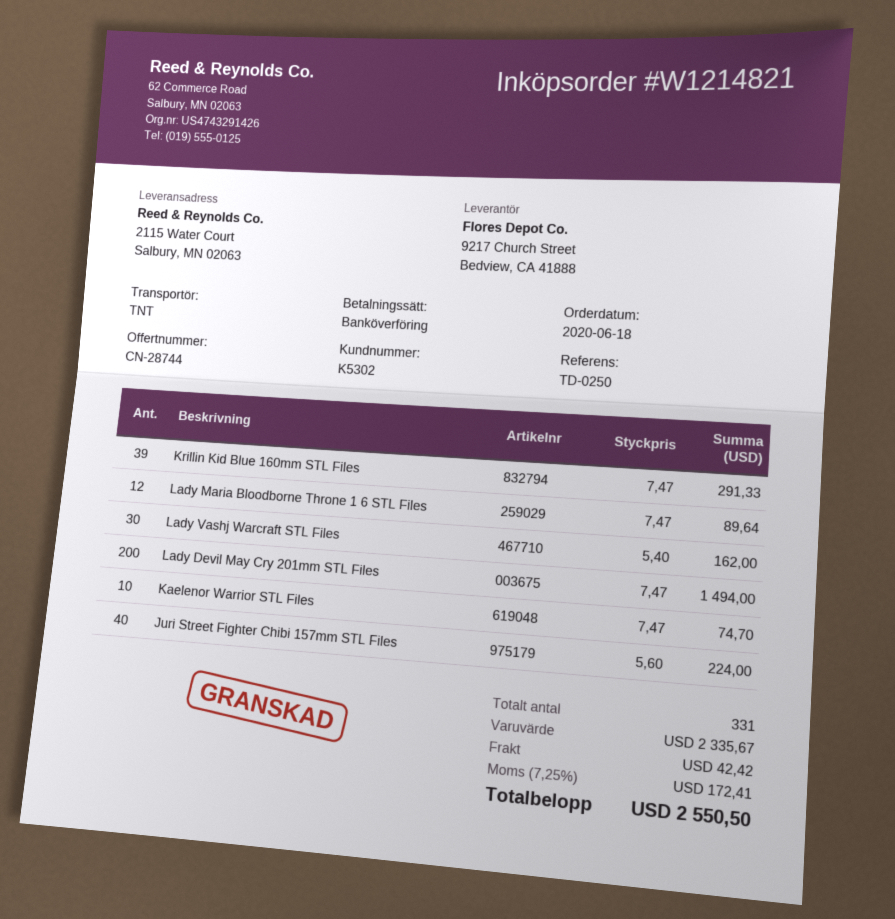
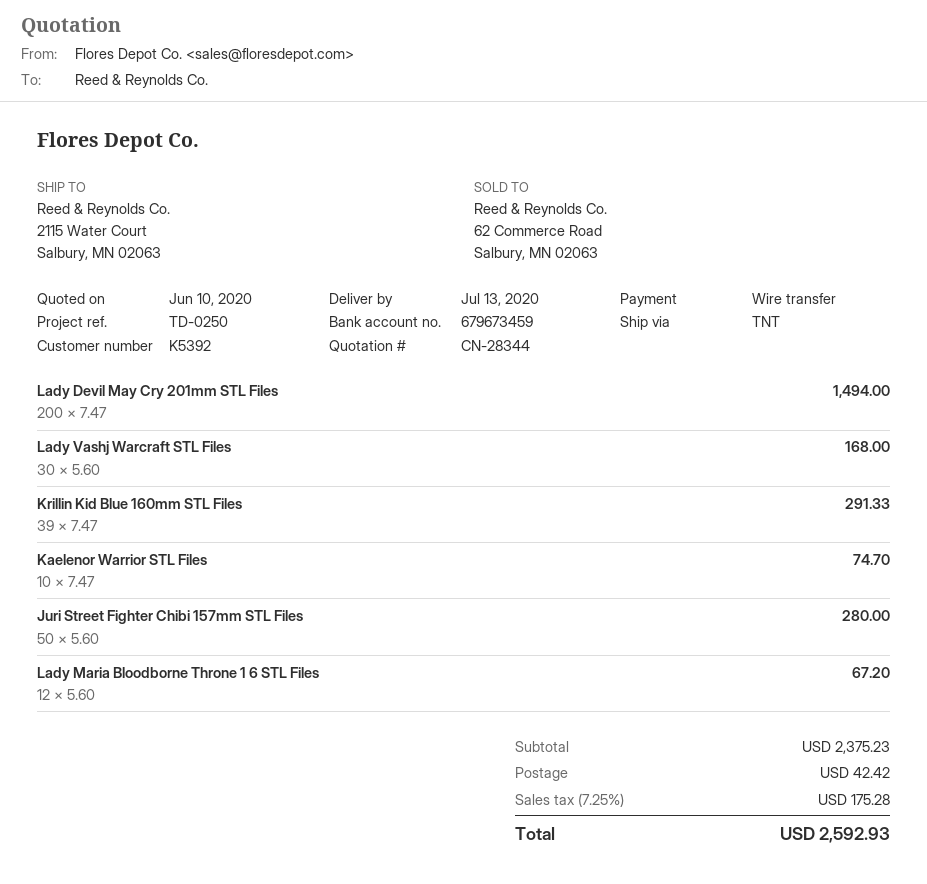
quote number: CN-28744 -> CN-28344
customer number: K5302 -> K5392
Lady Maria Bloodborne Throne 1 6 STL Files: 12 x 7.47 = 89.64 -> 12 x 5.60 = 67.20
Lady Vashj Warcraft STL Files: 30 x 5.40 = 162.00 -> 30 x 5.60 = 168.00
Juri Street Fighter Chibi 157mm STL Files: 40 x 5.60 = 224.00 -> 50 x 5.60 = 280.00
subtotal: 2335.67 -> 2375.23
tax: 7.25% = 172.41 -> 7.25% = 175.28
total: 2550.50 -> 2592.93

